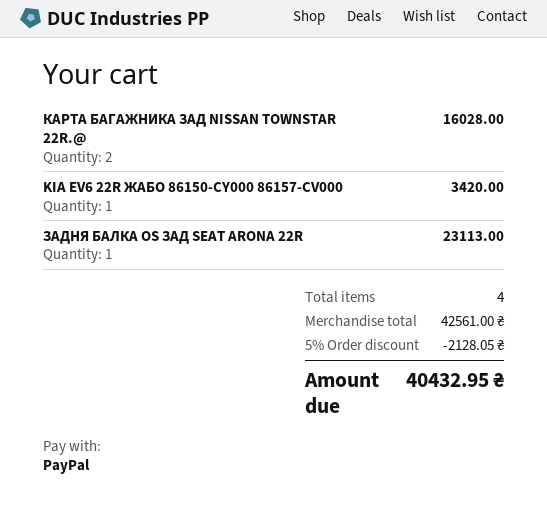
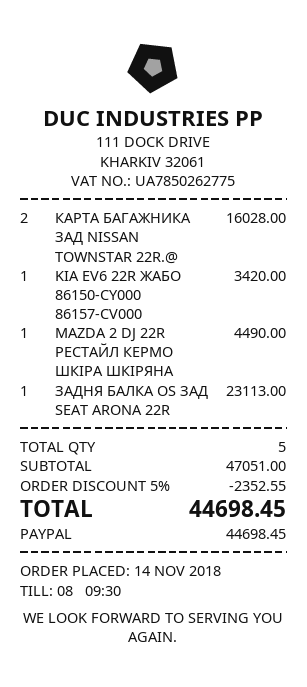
MAZDA 2 DJ 22R РЕСТАЙЛ КЕРМО ШКІРА ШКІРЯНА: none -> 1 for 4490.00
total quantity: 4 -> 5
subtotal: 42561.00 -> 47051.00
discount: 5% = 2128.05 -> 5% = 2352.55
total: 40432.95 -> 44698.45

